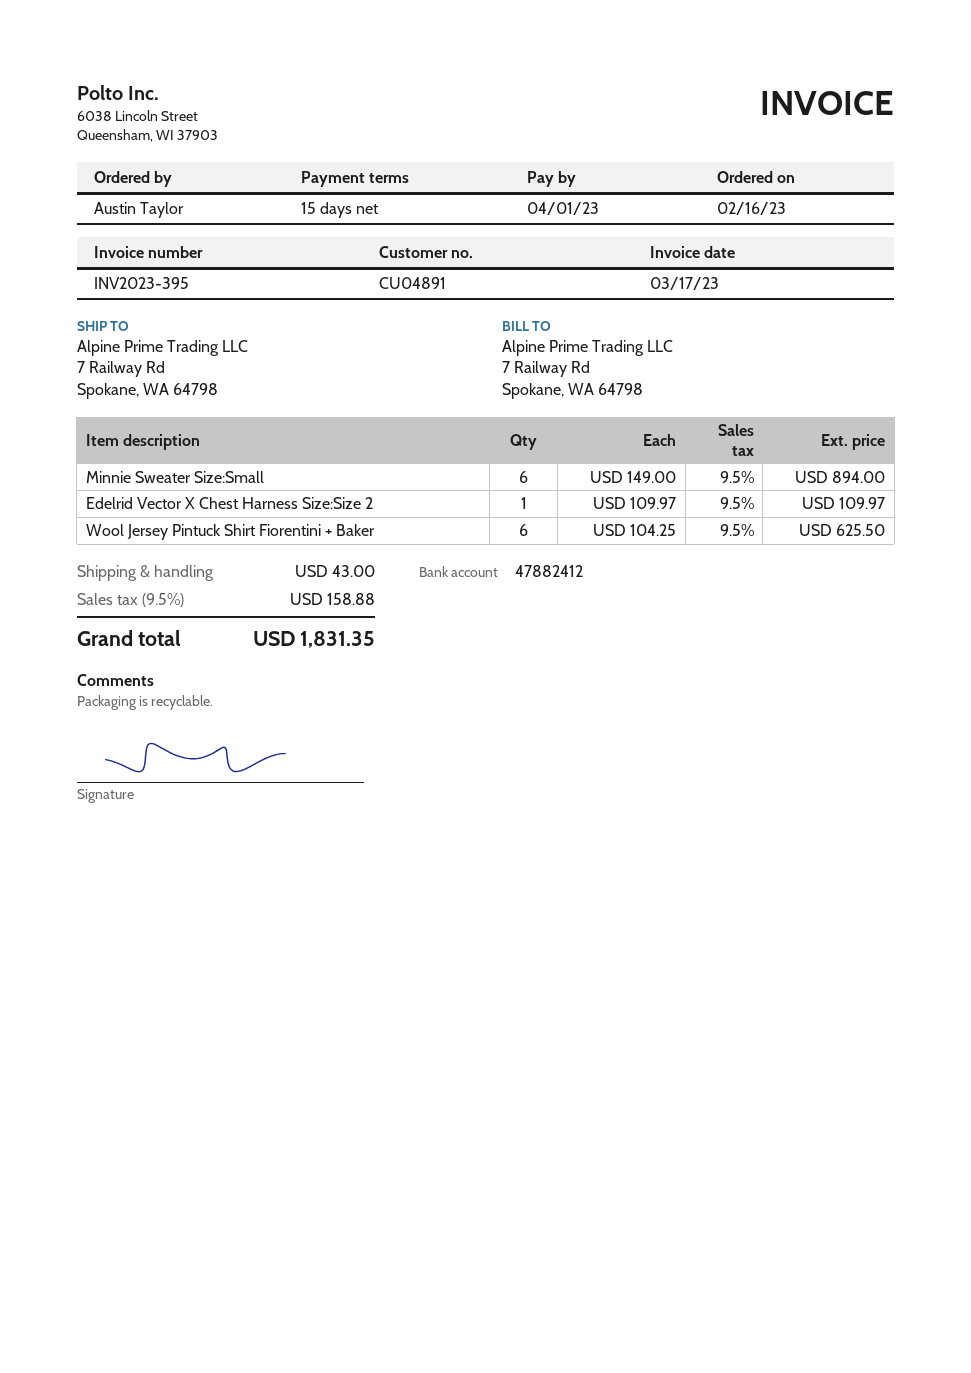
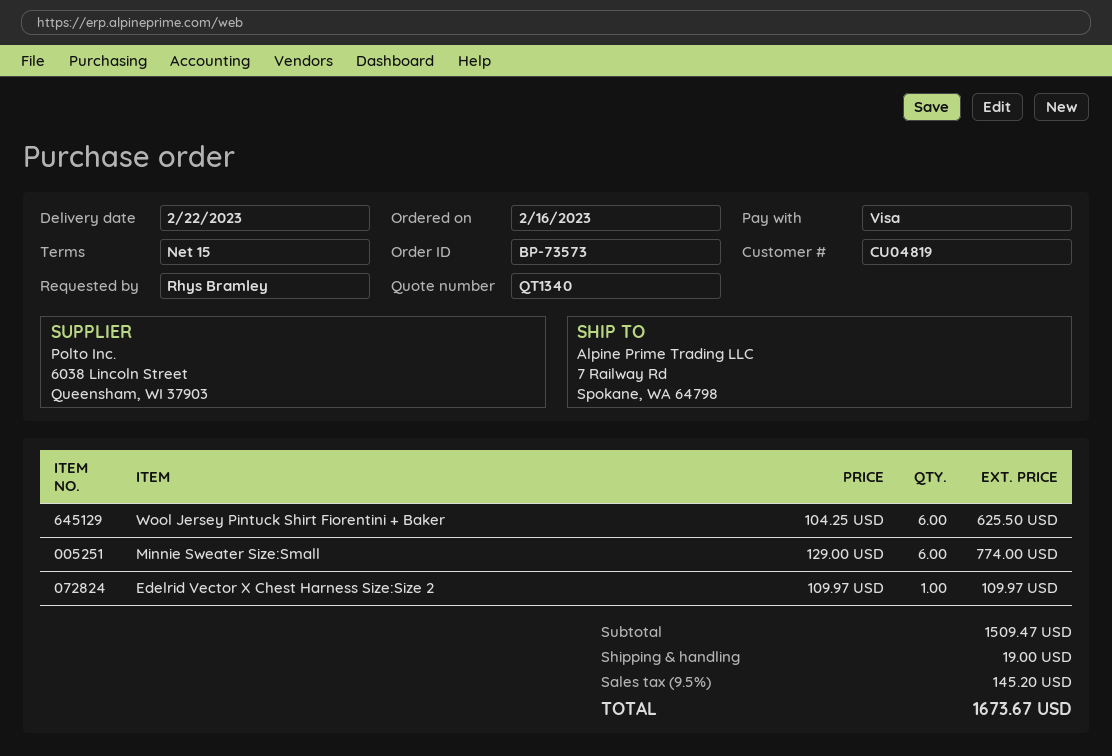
customer number: CU04891 -> CU04819
ordered by: Austin Taylor -> Rhys Bramley
Minnie Sweater Size:Small: 6 x 149.00 = 894.00 -> 6 x 129.00 = 774.00
shipping: 43.00 -> 19.00
tax: 9.5% = 158.88 -> 9.5% = 145.20
total: 1831.35 -> 1673.67

